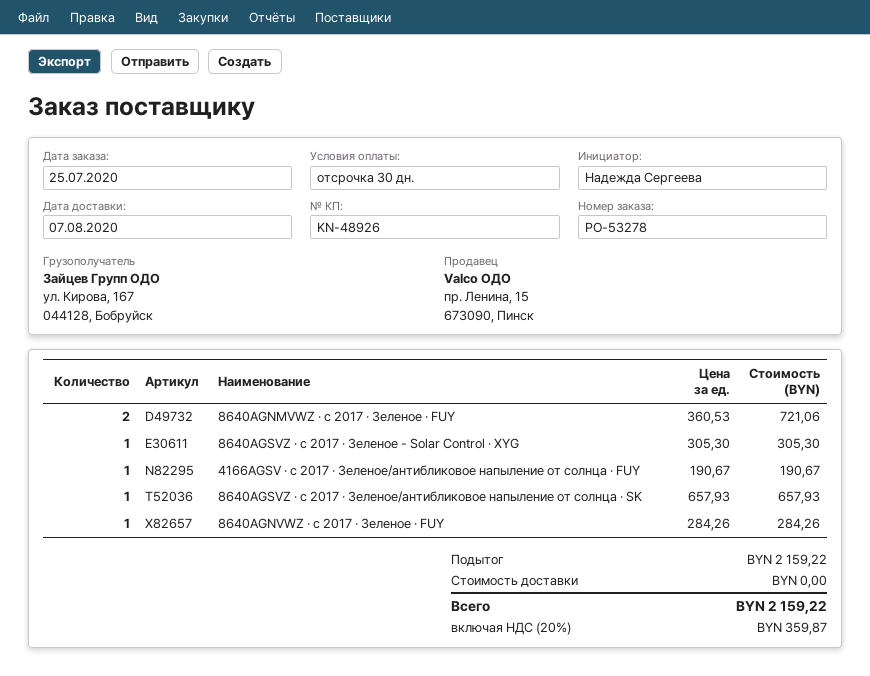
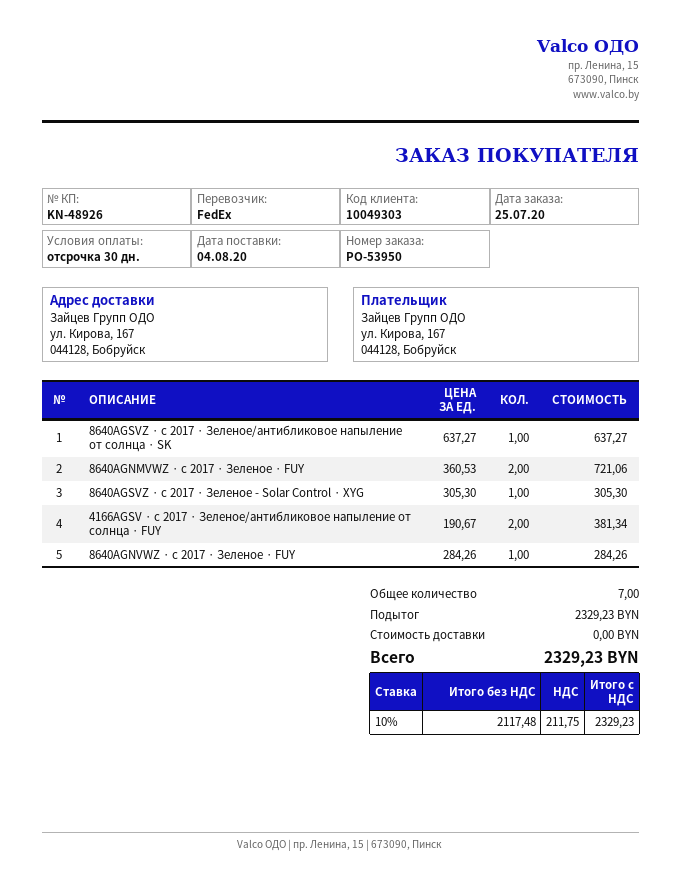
order number: PO-53278 -> PO-53950
delivery date: 2020-08-07 -> 2020-08-04
4166AGSV · с 2017 · Зеленое/антибликовое напыление от солнца · FUY: 1 x 190.67 = 190.67 -> 2 x 190.67 = 381.34
8640AGSVZ · с 2017 · Зеленое/антибликовое напыление от солнца · SK: 1 x 657.93 = 657.93 -> 1 x 637.27 = 637.27
subtotal: 2159.22 -> 2329.23
tax: 20% = 359.87 -> 10% = 211.75
total: 2159.22 -> 2329.23

